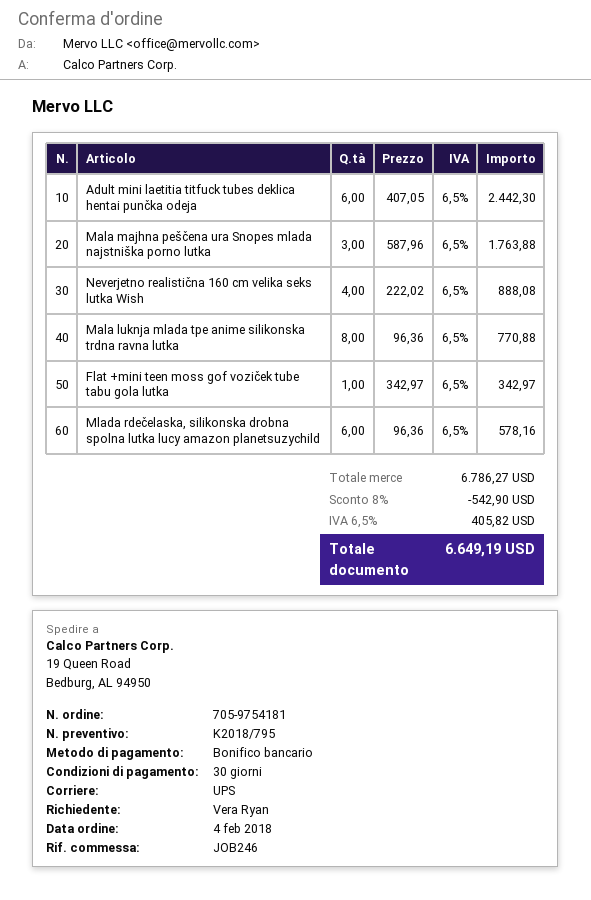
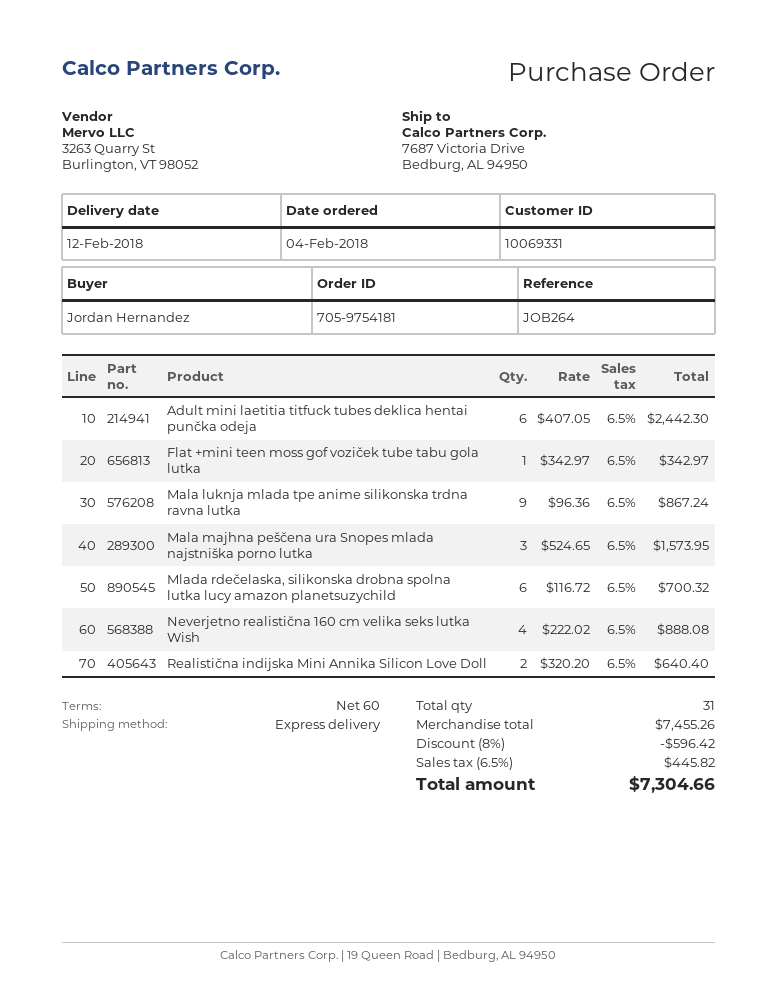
payment terms: 30 days -> 60 days
reference: JOB246 -> JOB264
ordered by: Vera Ryan -> Jordan Hernandez
shipping method: UPS -> express
ship to: 19 Queen Road, Bedburg, AL 94950 -> 7687 Victoria Drive, Bedburg, AL 94950
Mala majhna peščena ura Snopes mlada najstniška porno lutka: 3 x 587.96 = 1763.88 -> 3 x 524.65 = 1573.95
Mala luknja mlada tpe anime silikonska trdna ravna lutka: 8 x 96.36 = 770.88 -> 9 x 96.36 = 867.24
Mlada rdečelaska, silikonska drobna spolna lutka lucy amazon planetsuzychild: 6 x 96.36 = 578.16 -> 6 x 116.72 = 700.32
Realistična indijska Mini Annika Silicon Love Doll: none -> 2 x 320.20 = 640.40
subtotal: 6786.27 -> 7455.26
discount: 8% = 542.90 -> 8% = 596.42
tax: 6.5% = 405.82 -> 6.5% = 445.82
total: 6649.19 -> 7304.66

